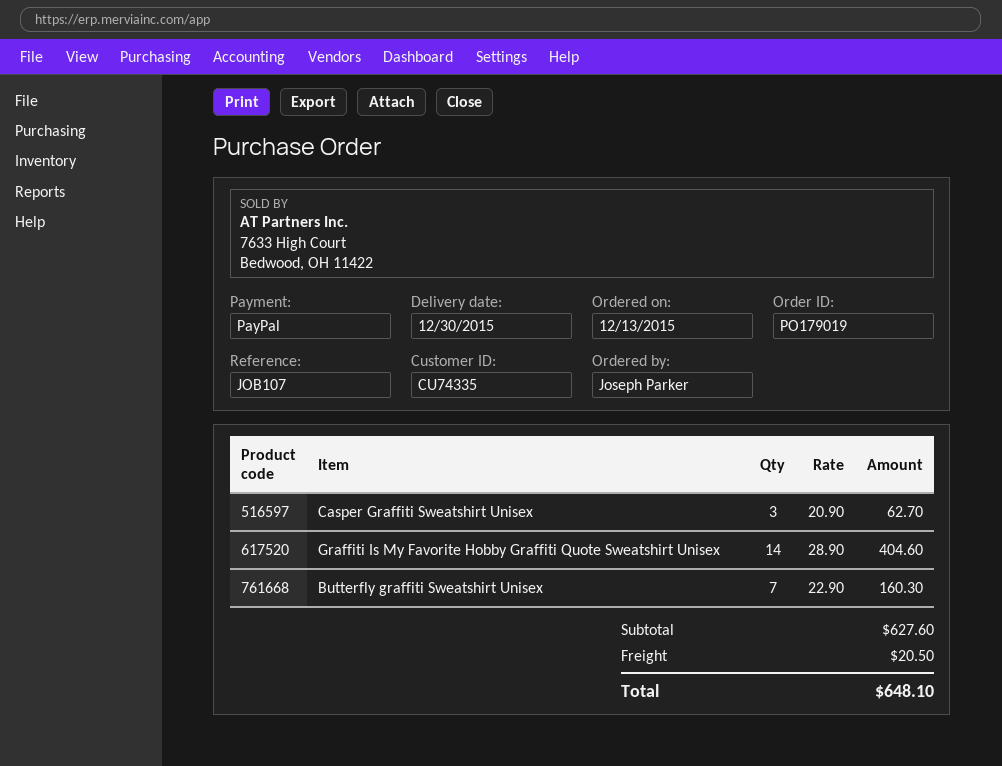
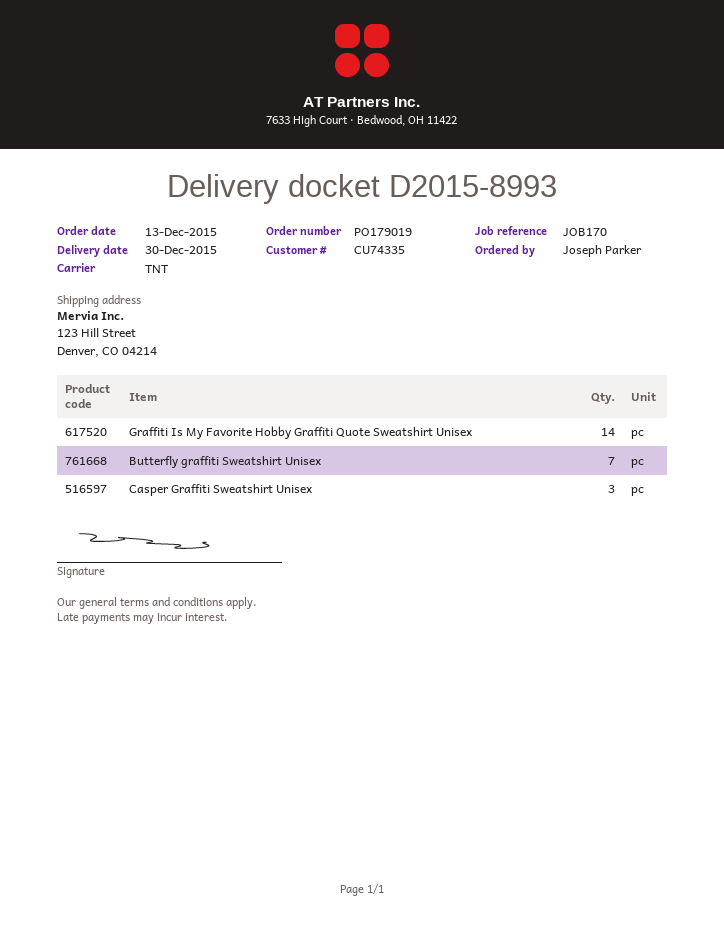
reference: JOB107 -> JOB170

